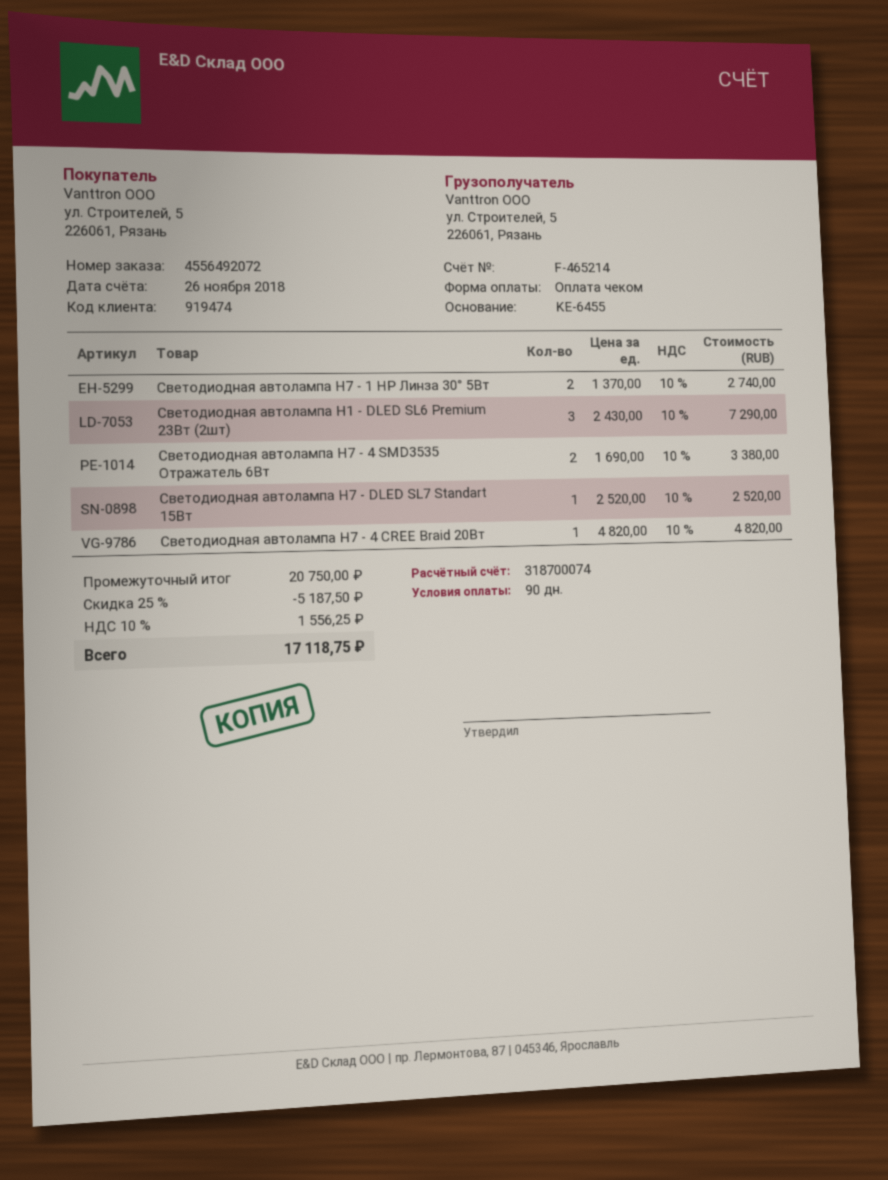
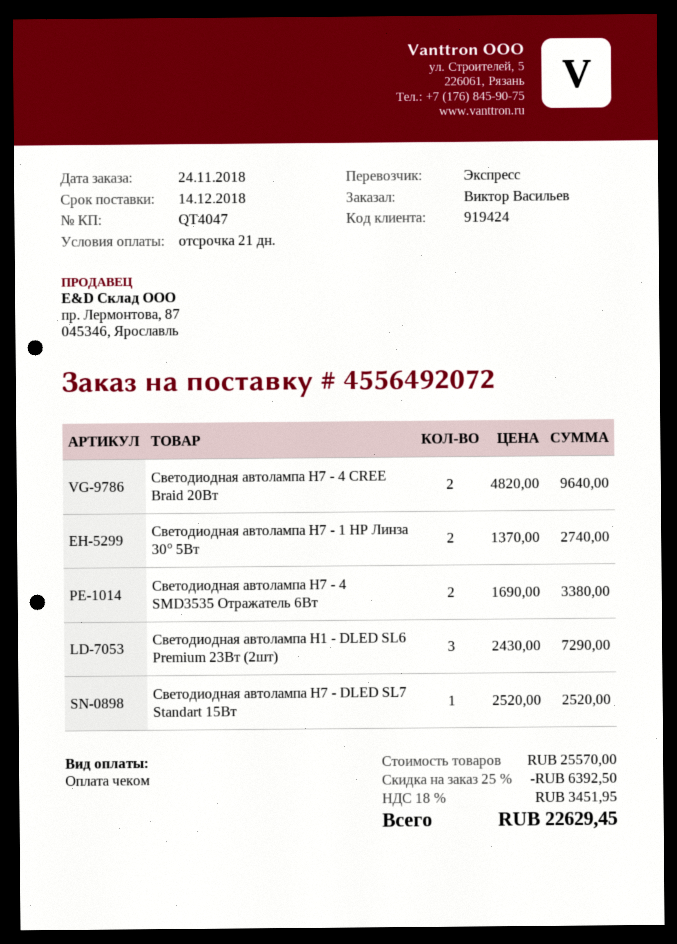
payment terms: 90 days -> 21 days
customer number: 919474 -> 919424
Светодиодная автолампа Н7 - 4 CREE Braid 20Вт: 1 x 4820.00 = 4820.00 -> 2 x 4820.00 = 9640.00
subtotal: 20750.00 -> 25570.00
discount: 25% = 5187.50 -> 25% = 6392.50
tax: 10% = 1556.25 -> 18% = 3451.95
total: 17118.75 -> 22629.45

